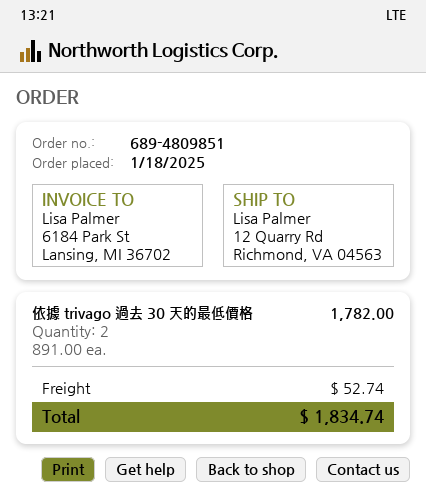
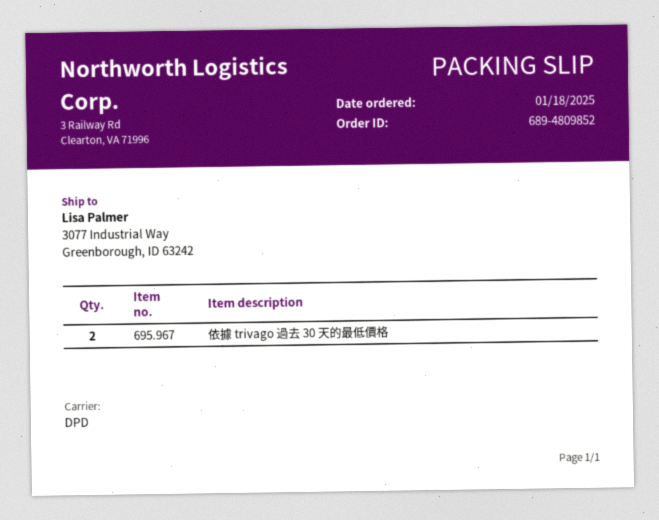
order number: 689-4809851 -> 689-4809852
ship to: 12 Quarry Rd, Richmond, VA 04563 -> 3077 Industrial Way, Greenborough, ID 63242

